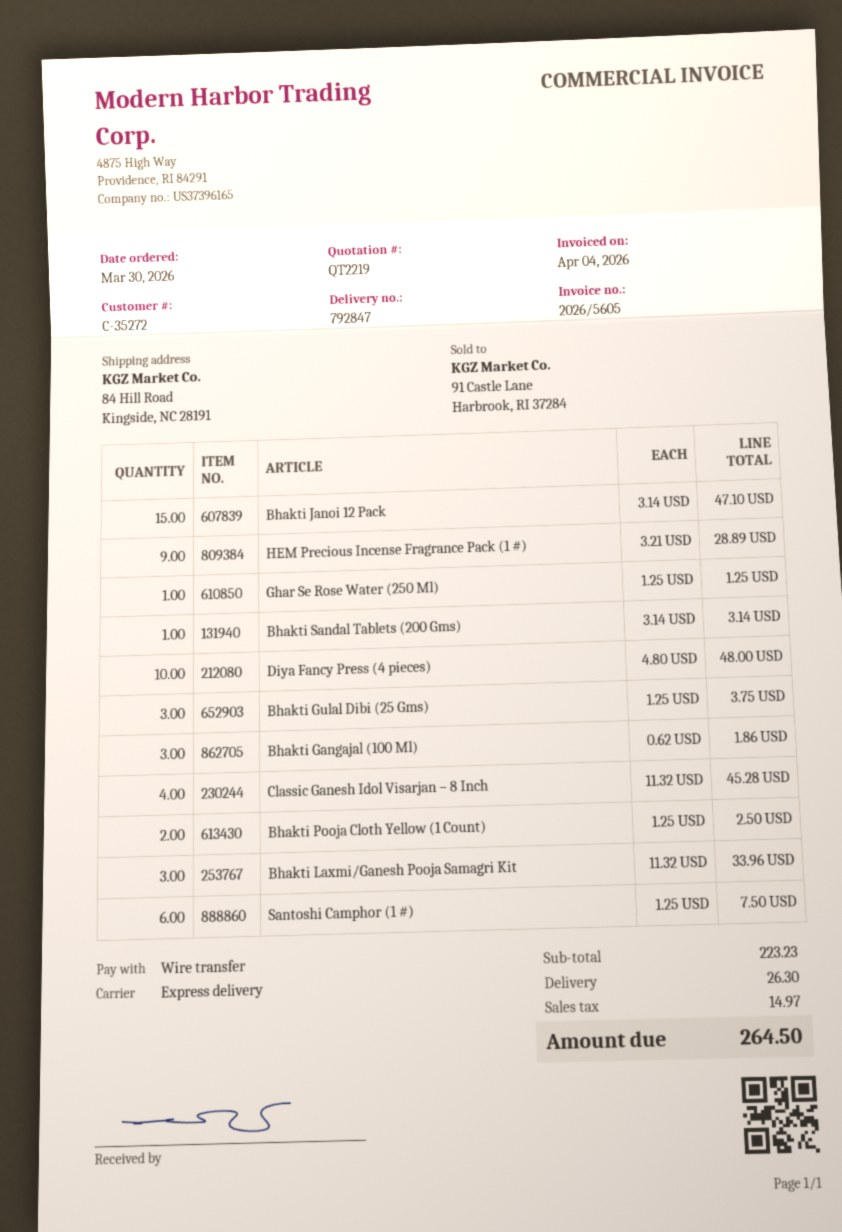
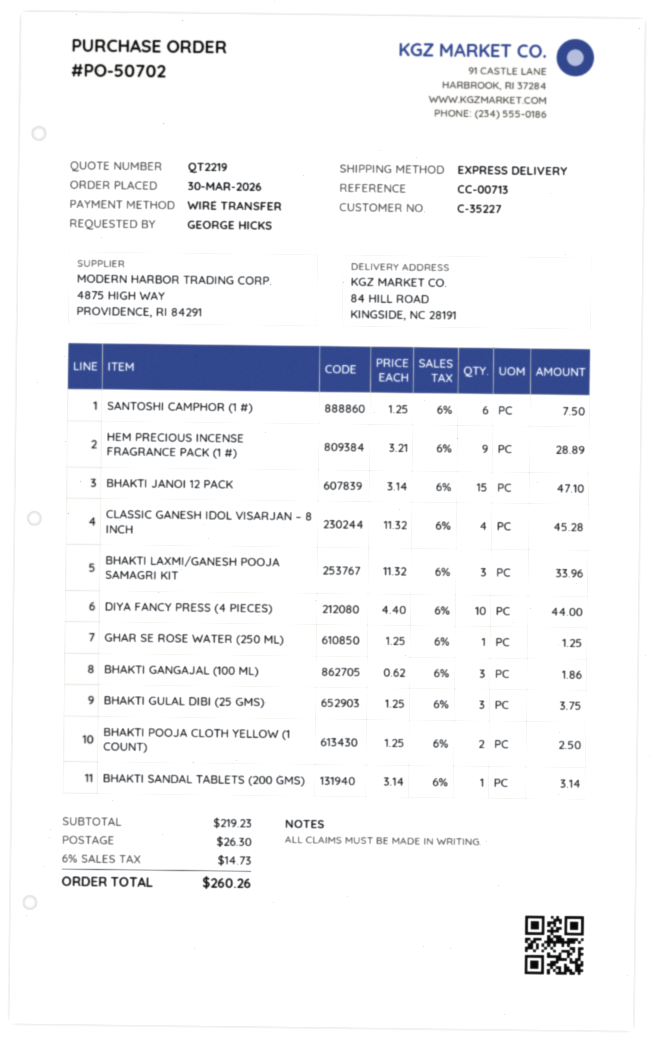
customer number: C-35272 -> C-35227
Diya Fancy Press (4 pieces): 10 x 4.80 = 48.00 -> 10 x 4.40 = 44.00
subtotal: 223.23 -> 219.23
tax: 14.97 -> 14.73
total: 264.50 -> 260.26

